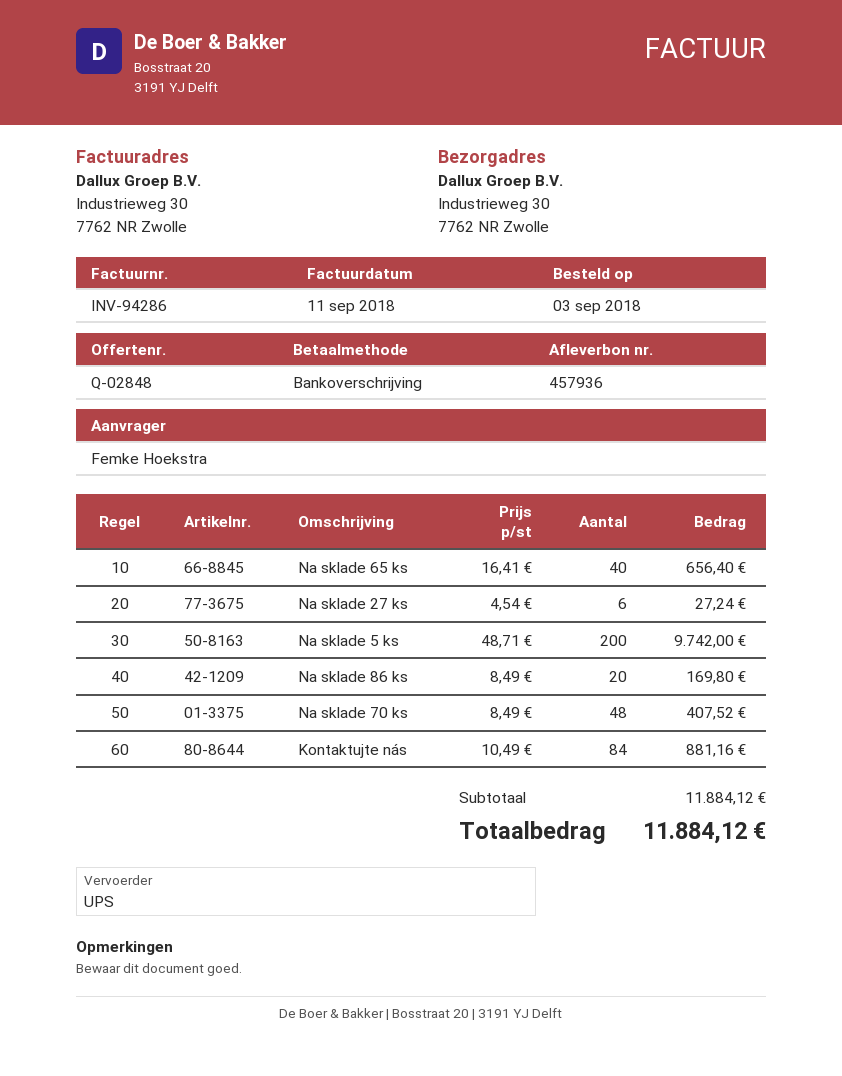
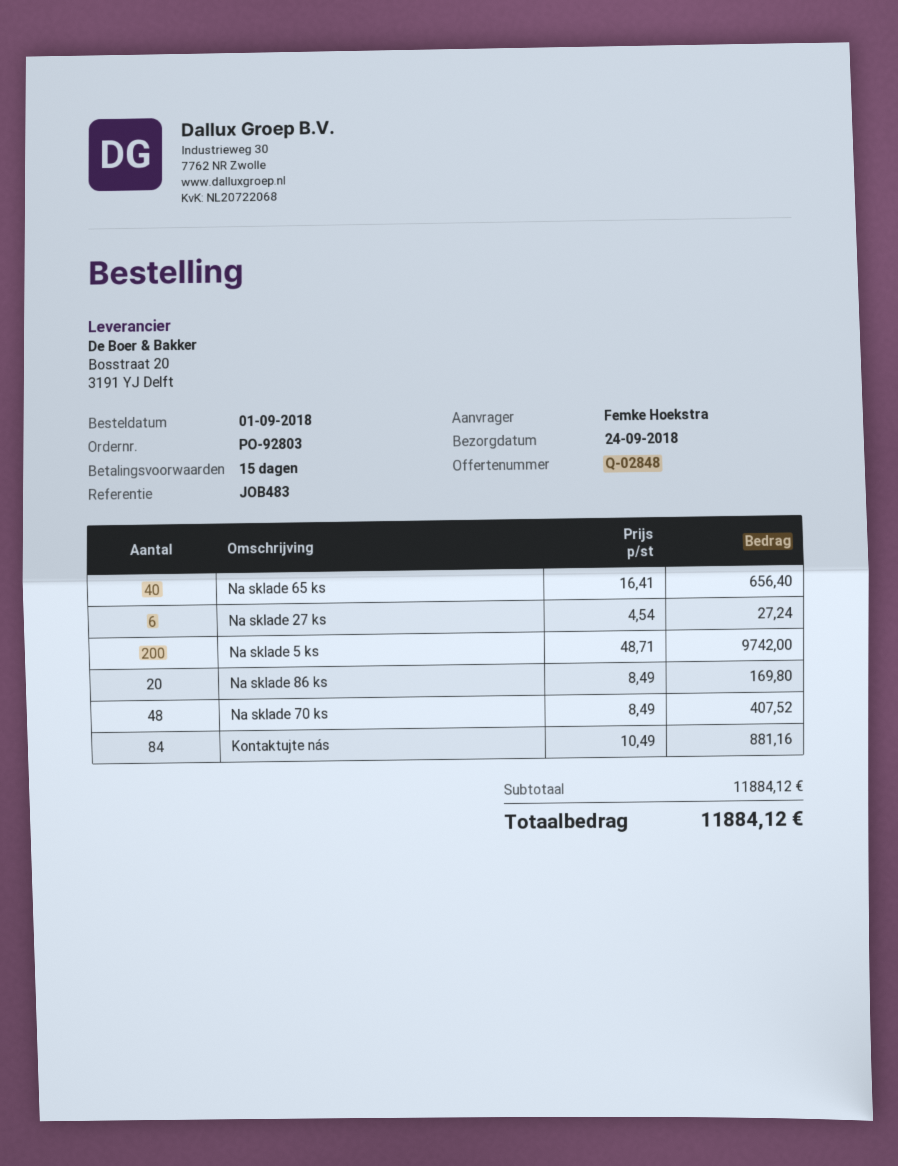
order date: 2018-09-03 -> 2018-09-01

